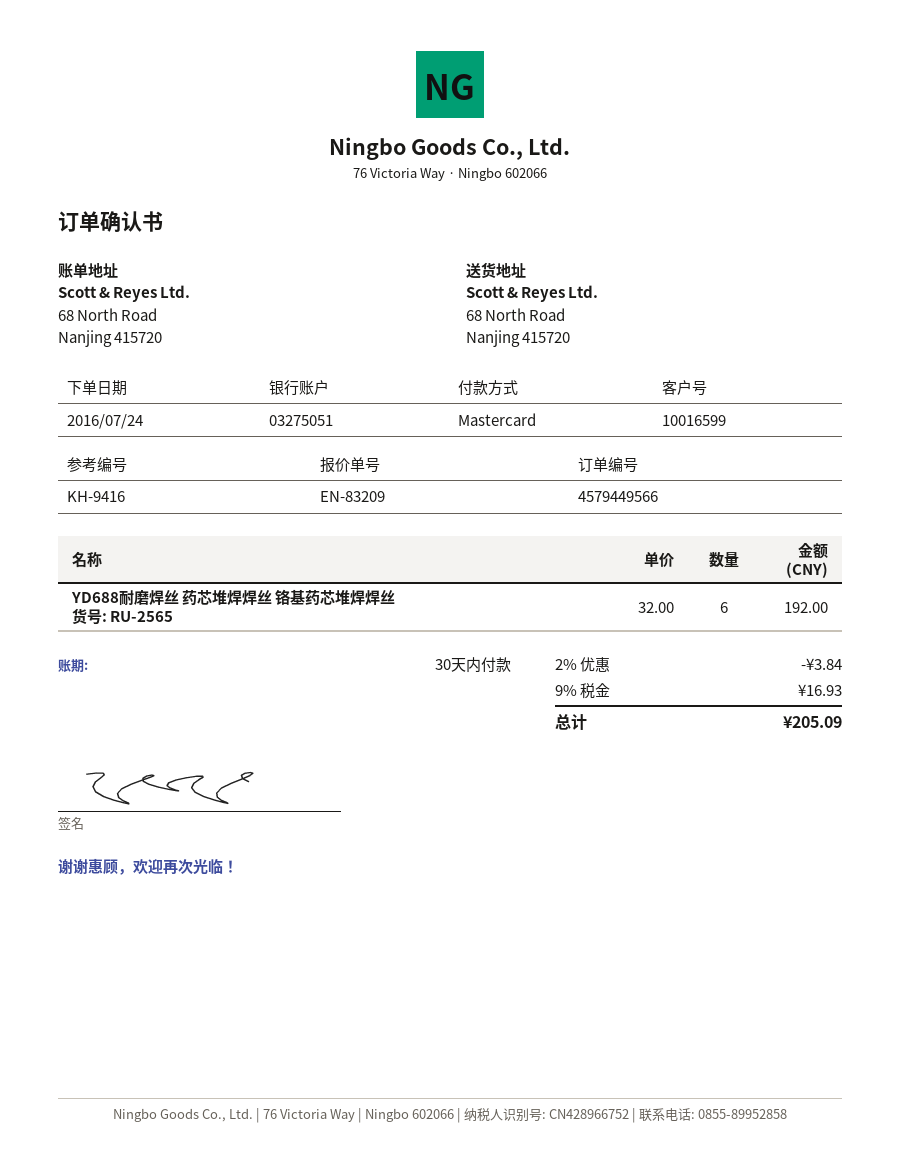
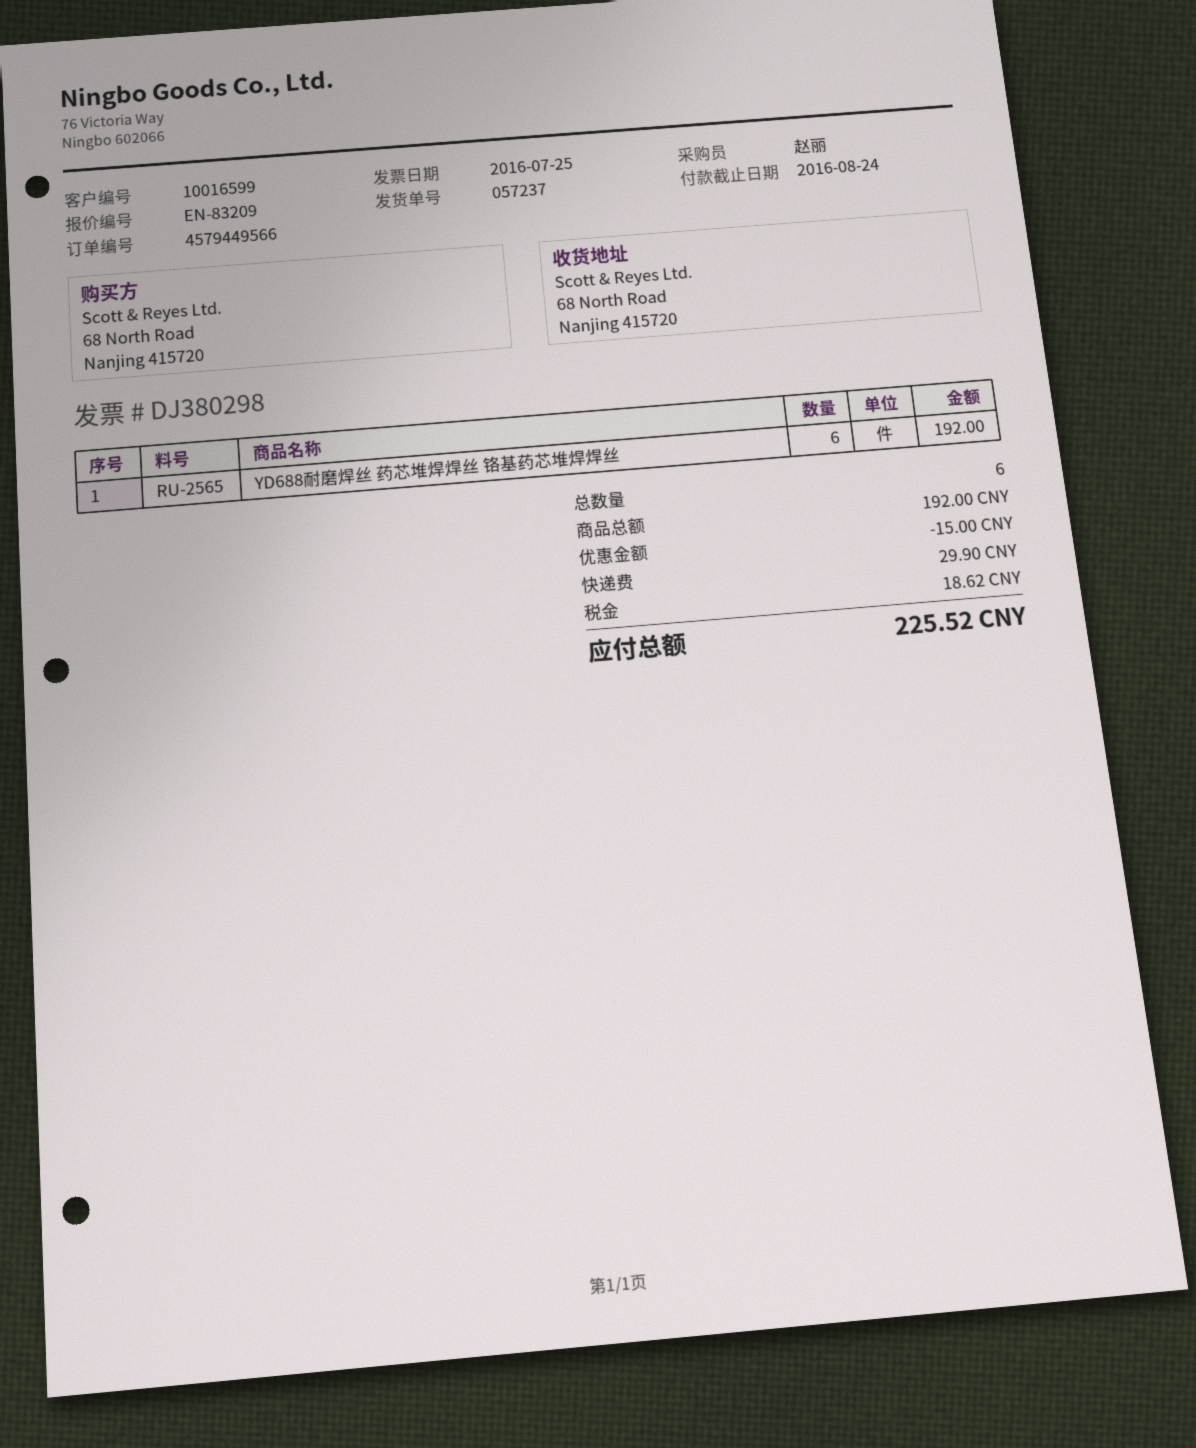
discount: 3.84 -> 15.00
shipping: none -> 29.90
tax: 16.93 -> 18.62
total: 205.09 -> 225.52

